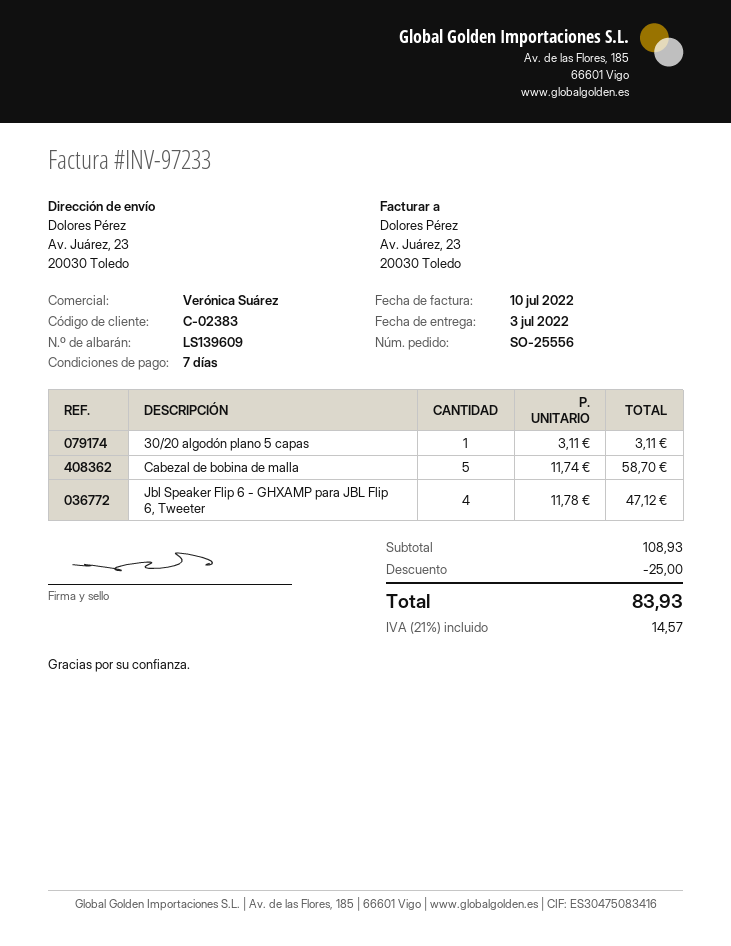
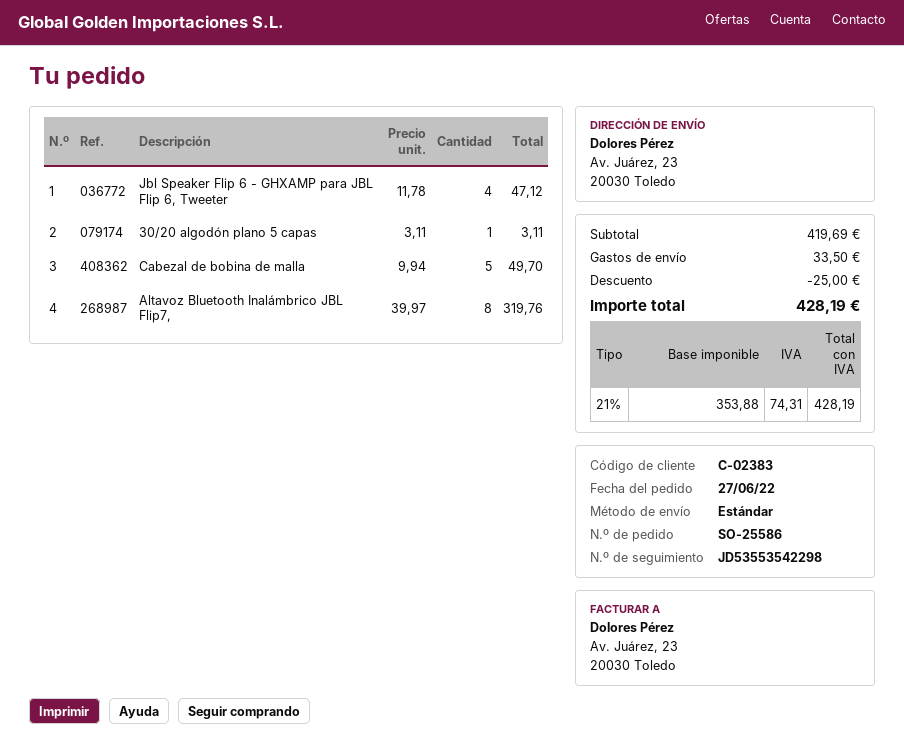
order number: SO-25556 -> SO-25586
Cabezal de bobina de malla: 5 x 11.74 = 58.70 -> 5 x 9.94 = 49.70
Altavoz Bluetooth Inalámbrico JBL Flip7,: none -> 8 x 39.97 = 319.76
subtotal: 108.93 -> 419.69
shipping: none -> 33.50
tax: 21% = 14.57 -> 21% = 74.31
total: 83.93 -> 428.19

